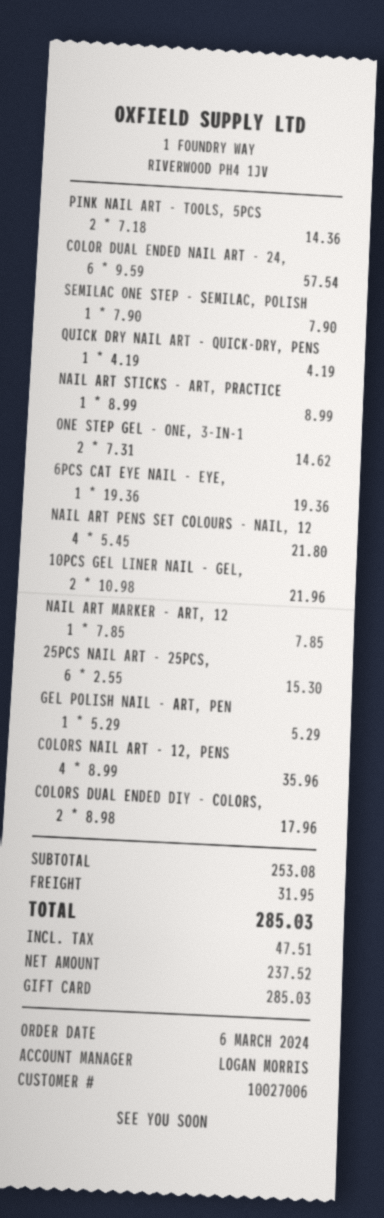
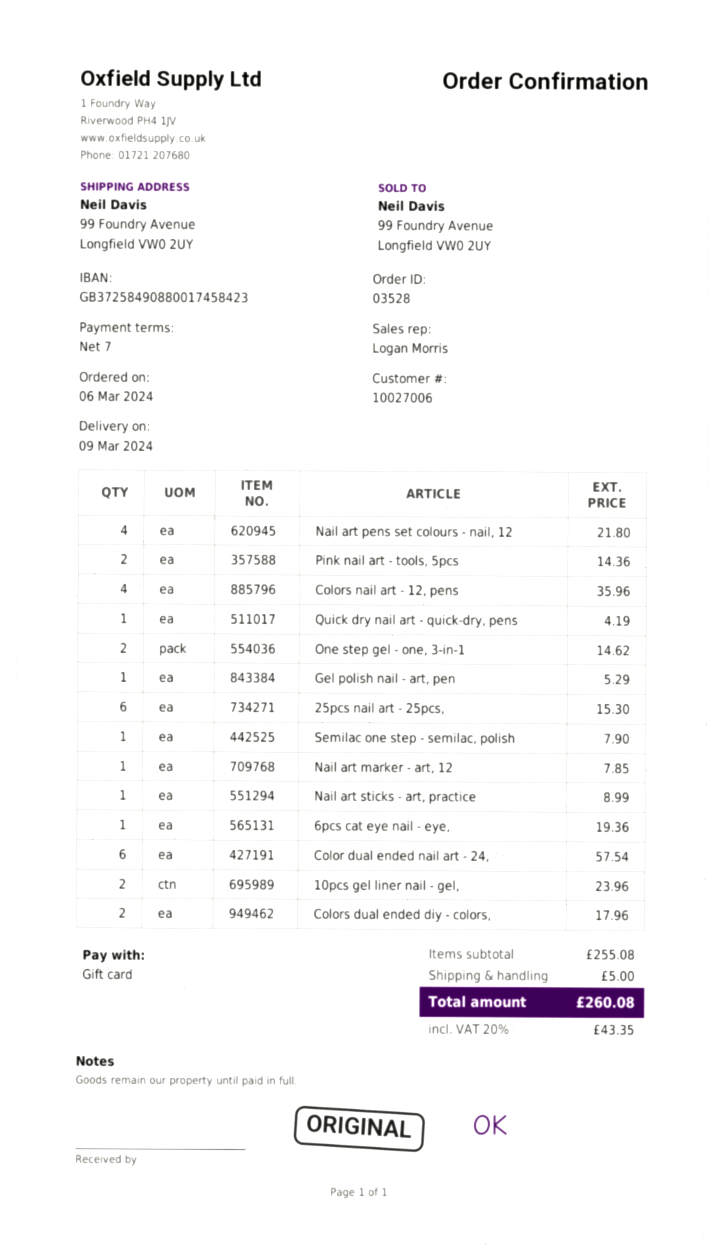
10PCS GEL LINER NAIL - GEL,: 2 for 21.96 -> 2 for 23.96
subtotal: 253.08 -> 255.08
shipping: 31.95 -> 5.00
tax: 47.51 -> 43.35
total: 285.03 -> 260.08

